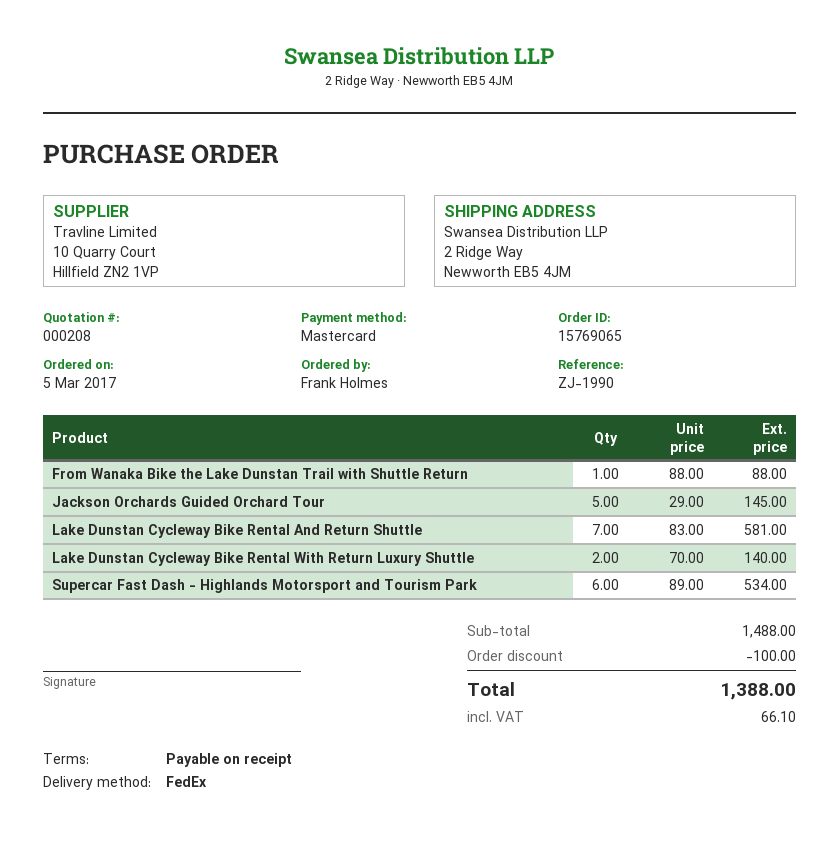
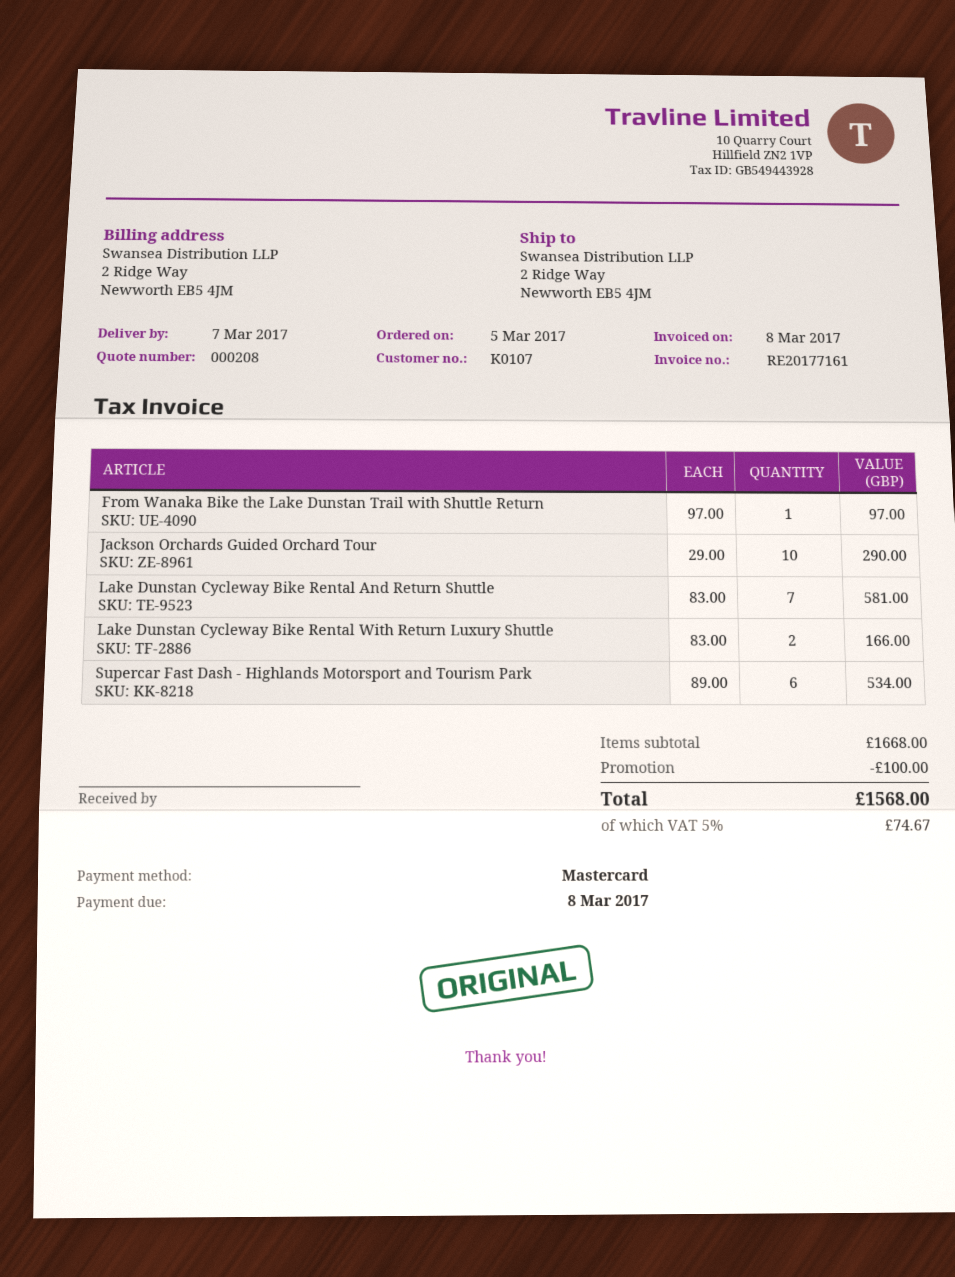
From Wanaka Bike the Lake Dunstan Trail with Shuttle Return: 1 x 88.00 = 88.00 -> 1 x 97.00 = 97.00
Jackson Orchards Guided Orchard Tour: 5 x 29.00 = 145.00 -> 10 x 29.00 = 290.00
Lake Dunstan Cycleway Bike Rental With Return Luxury Shuttle: 2 x 70.00 = 140.00 -> 2 x 83.00 = 166.00
subtotal: 1488.00 -> 1668.00
tax: 66.10 -> 74.67
total: 1388.00 -> 1568.00

